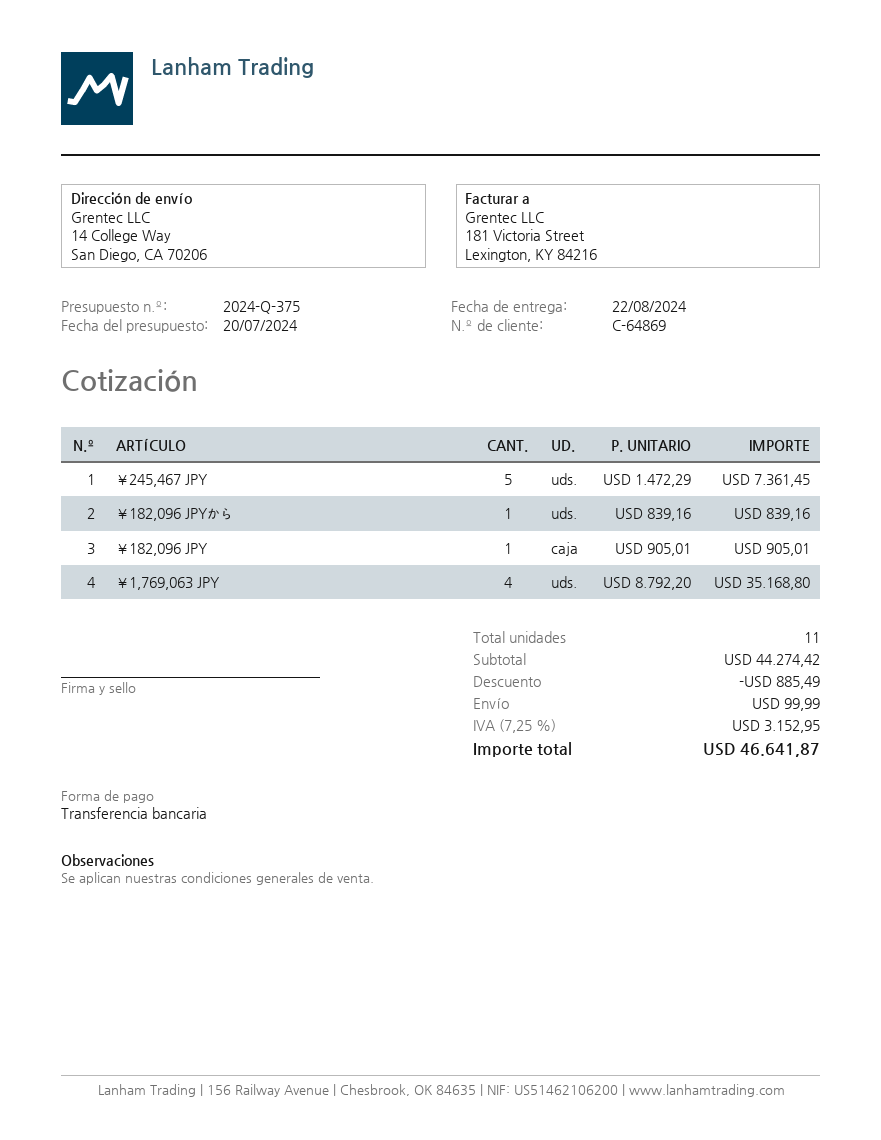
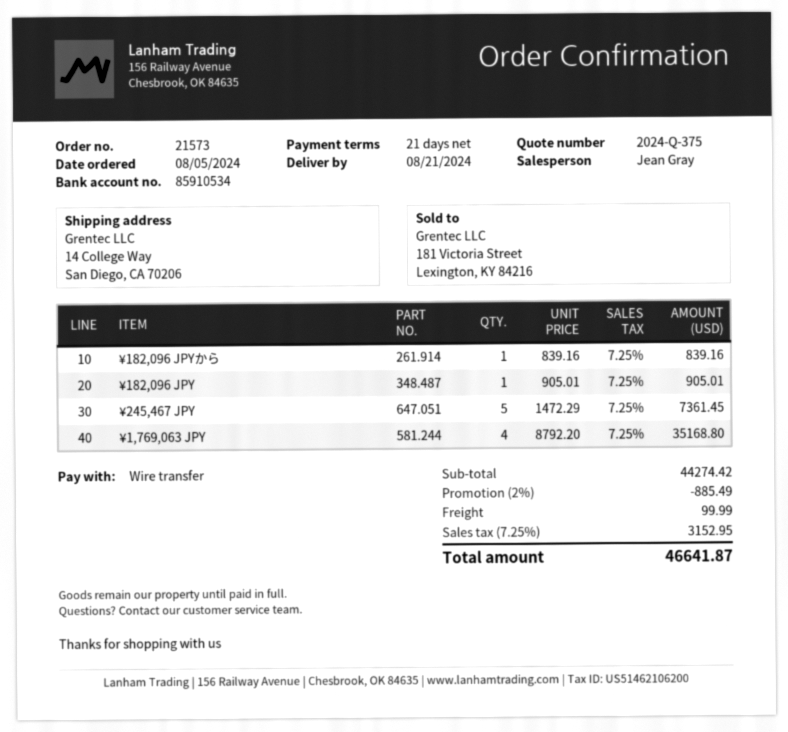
delivery date: 2024-08-22 -> 2024-08-21

